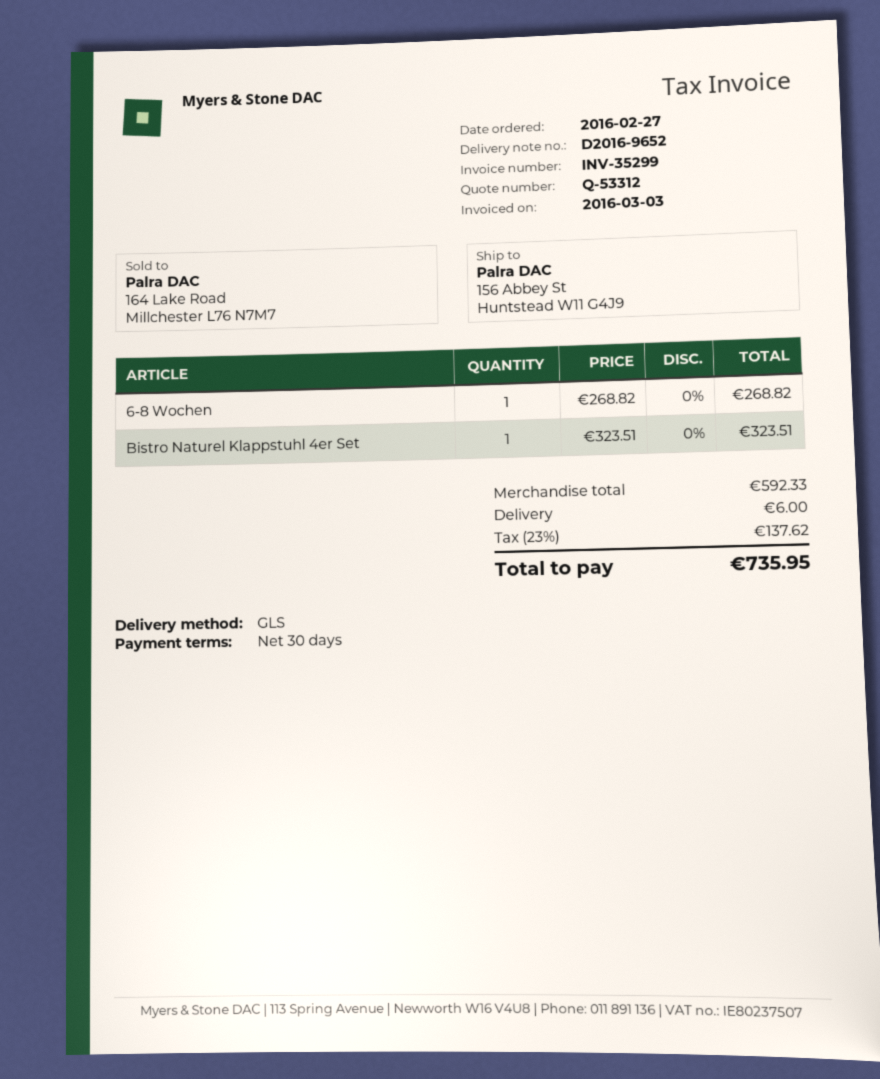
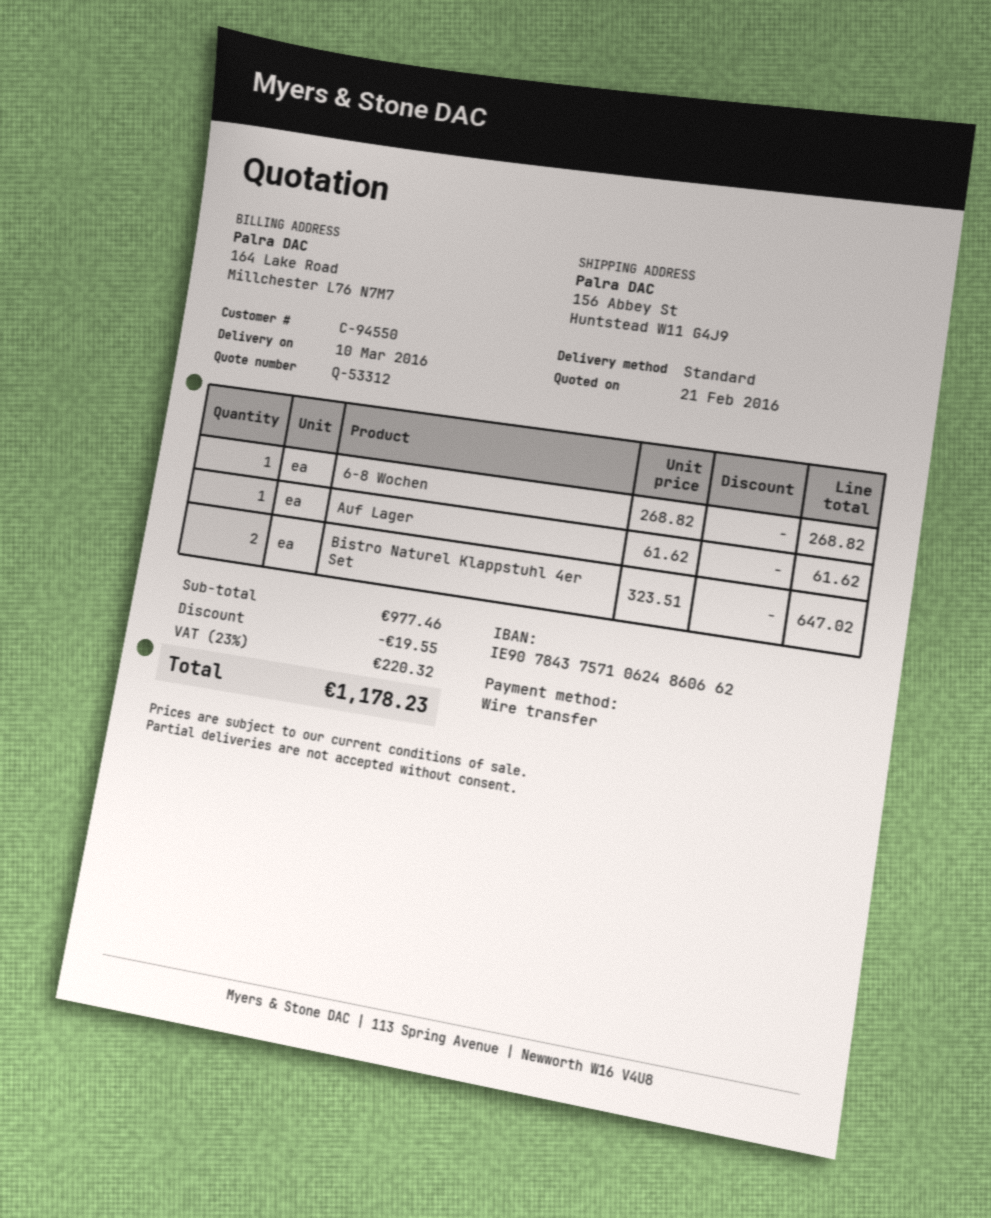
shipping method: GLS -> standard
Bistro Naturel Klappstuhl 4er Set: 1 x 323.51 = 323.51 -> 2 x 323.51 = 647.02
Auf Lager: none -> 1 x 61.62 = 61.62
subtotal: 592.33 -> 977.46
discount: none -> 19.55
shipping: 6.00 -> none
tax: 23% = 137.62 -> 23% = 220.32
total: 735.95 -> 1178.23

